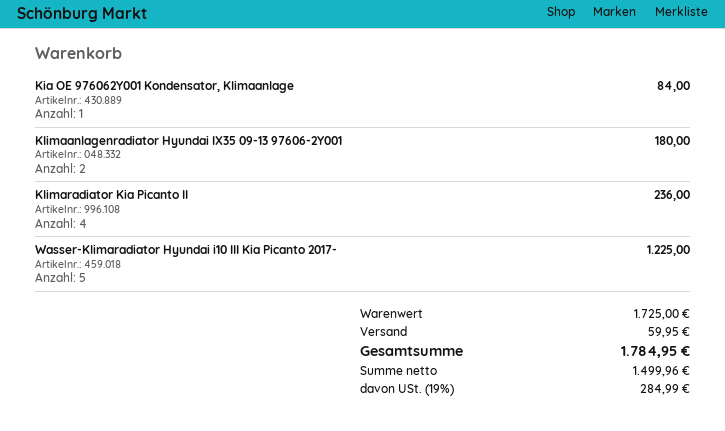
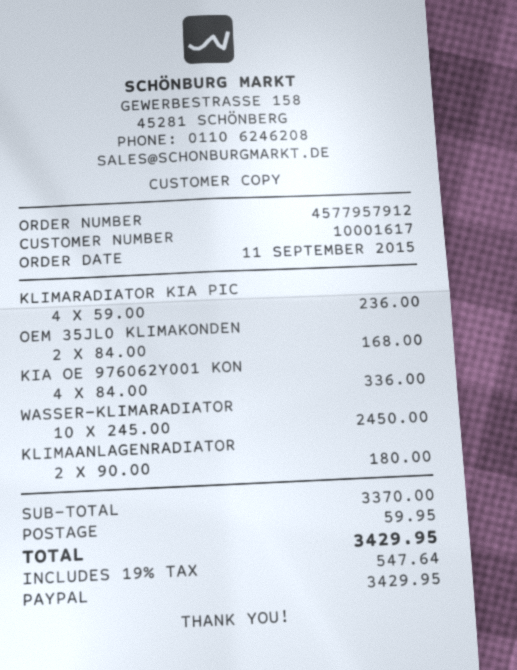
Kia OE 976062Y001 Kondensator, Klimaanlage: 1 for 84.00 -> 4 for 336.00
Wasser-Klimaradiator Hyundai i10 III Kia Picanto 2017-: 5 for 1225.00 -> 10 for 2450.00
OEM 35JL0 KLIMAKONDEN: none -> 2 for 168.00
subtotal: 1725.00 -> 3370.00
tax: 19% = 284.99 -> 19% = 547.64
total: 1784.95 -> 3429.95

